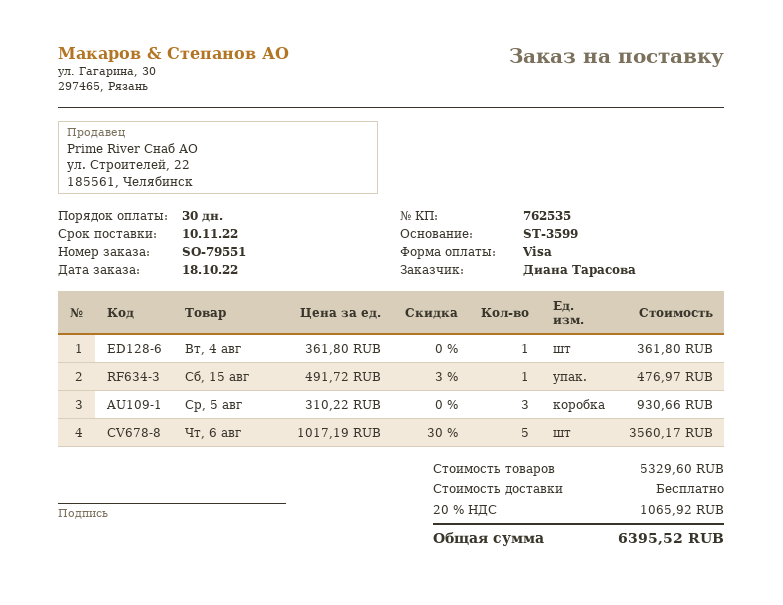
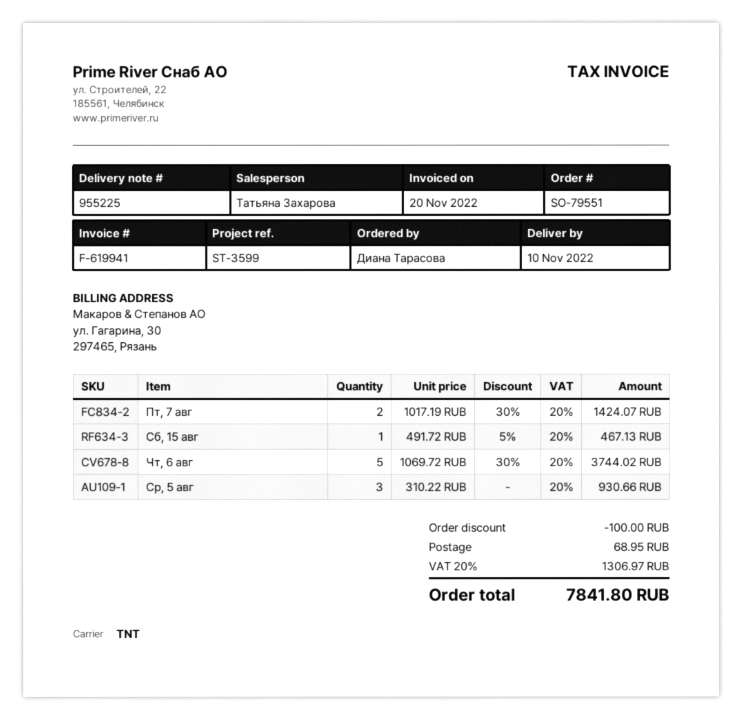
Вт, 4 авг: 1 x 361.80 = 361.80 -> none
Сб, 15 авг: 1 x 491.72 - 3% = 476.97 -> 1 x 491.72 - 5% = 467.13
Чт, 6 авг: 5 x 1017.19 - 30% = 3560.17 -> 5 x 1069.72 - 30% = 3744.02
Пт, 7 авг: none -> 2 x 1017.19 - 30% = 1424.07
discount: none -> 100.00
shipping: 0.00 -> 68.95
tax: 20% = 1065.92 -> 20% = 1306.97
total: 6395.52 -> 7841.80

